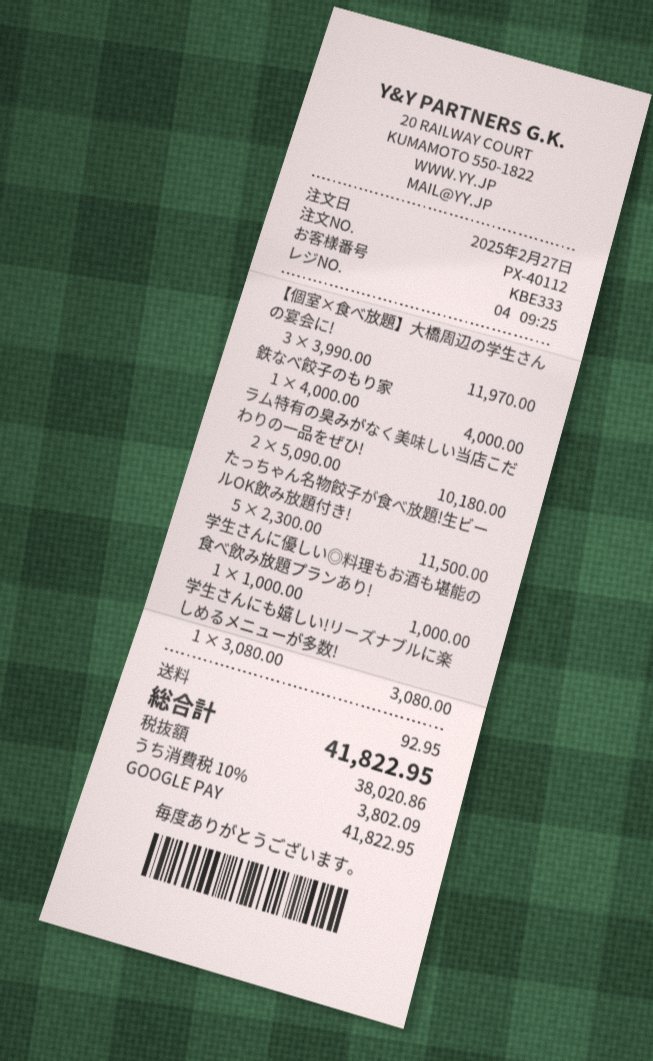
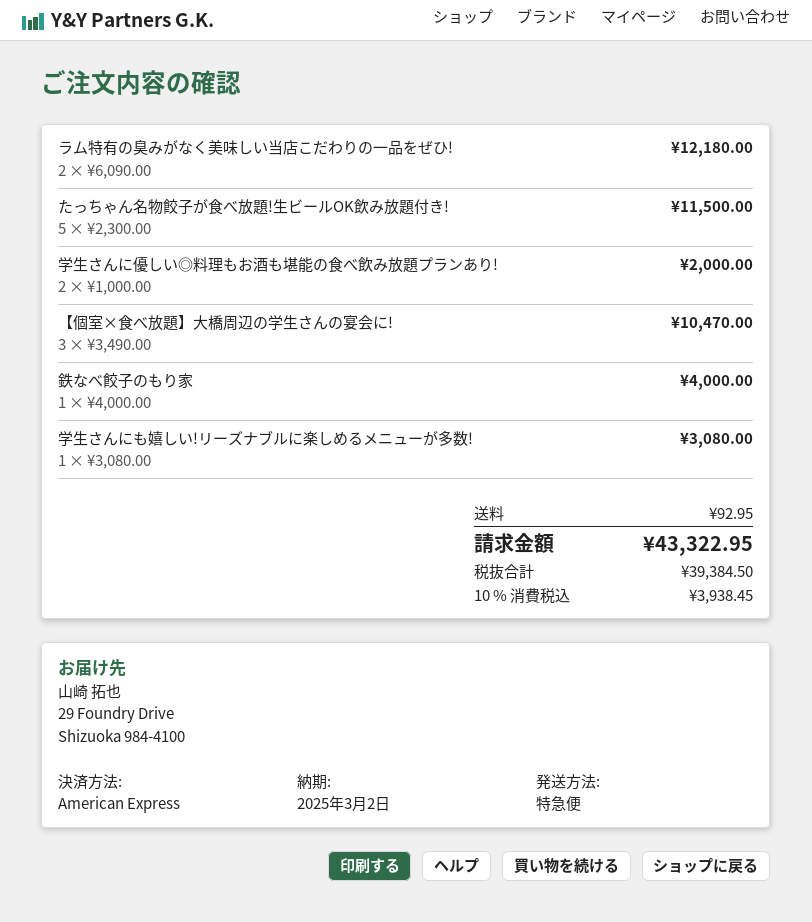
payment method: Google Pay -> American Express
【個室×食べ放題】大橋周辺の学生さんの宴会に!: 3 x 3990.00 = 11970.00 -> 3 x 3490.00 = 10470.00
ラム特有の臭みがなく美味しい当店こだわりの一品をぜひ!: 2 x 5090.00 = 10180.00 -> 2 x 6090.00 = 12180.00
学生さんに優しい◎料理もお酒も堪能の食べ飲み放題プランあり!: 1 x 1000.00 = 1000.00 -> 2 x 1000.00 = 2000.00
net: 38020.86 -> 39384.50
tax: 10% = 3802.09 -> 10% = 3938.45
total: 41822.95 -> 43322.95

